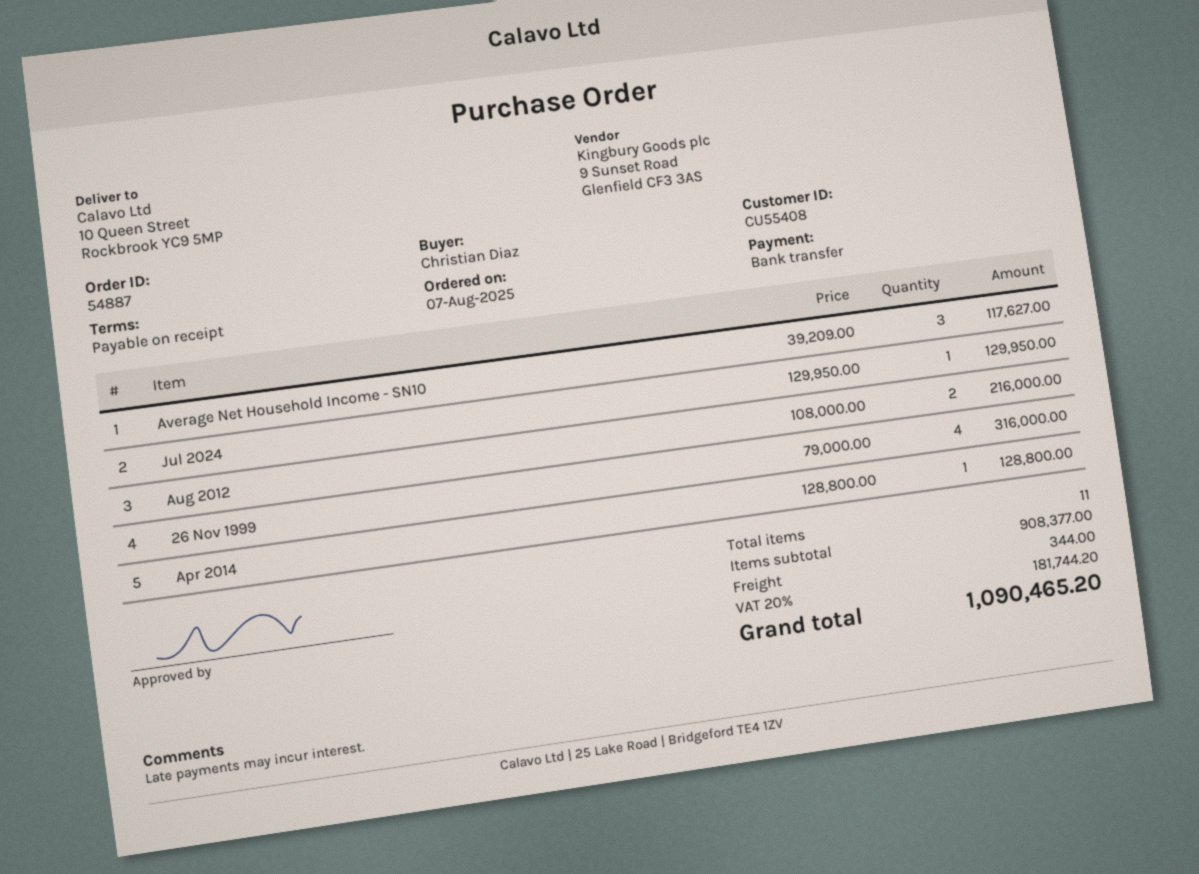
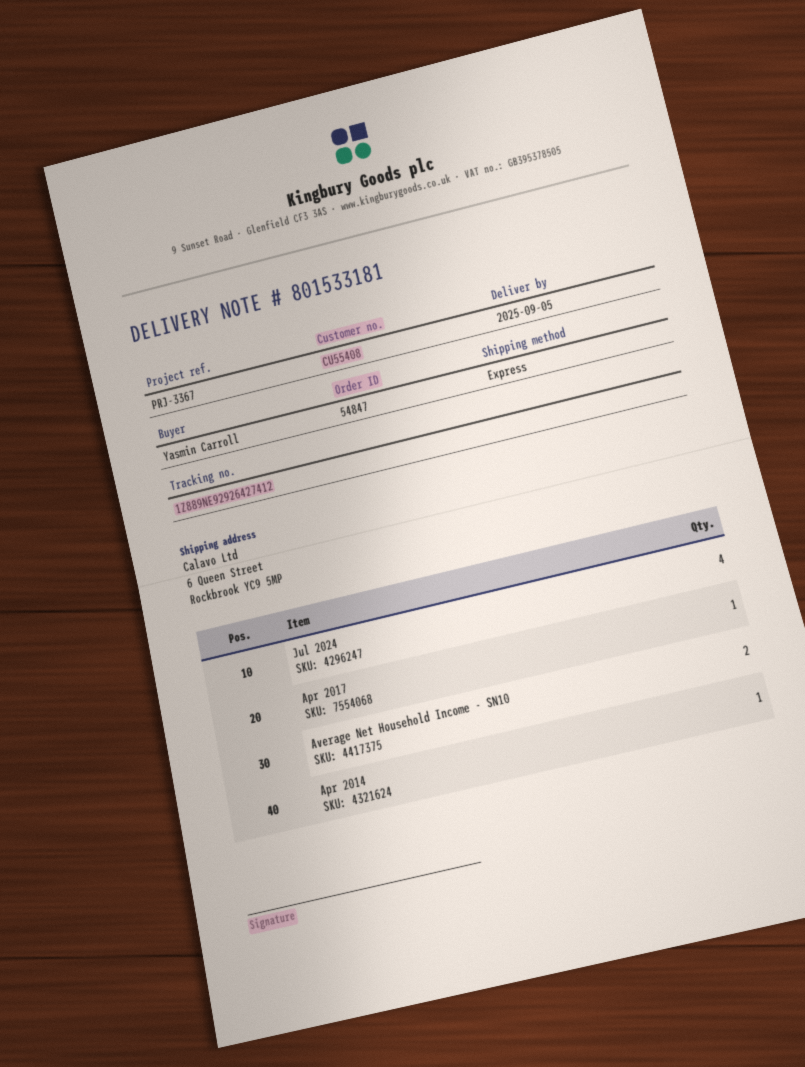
order number: 54887 -> 54847
ordered by: Christian Diaz -> Yasmin Carroll
ship to: 10 Queen Street, Rockbrook YC9 5MP -> 6 Queen Street, Rockbrook YC9 5MP
Average Net Household Income - SN10: 3 -> 2
Jul 2024: 1 -> 4
Aug 2012: 2 -> none
26 Nov 1999: 4 -> none
Apr 2017: none -> 1

